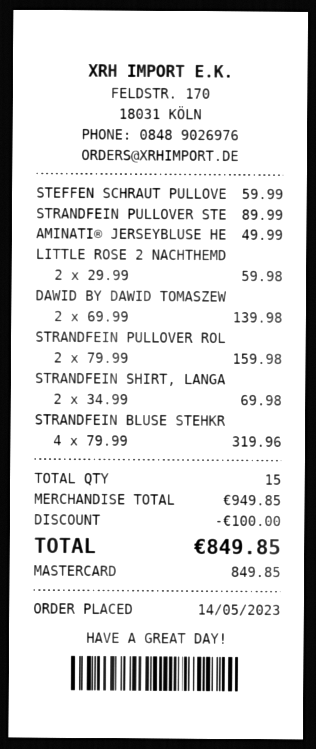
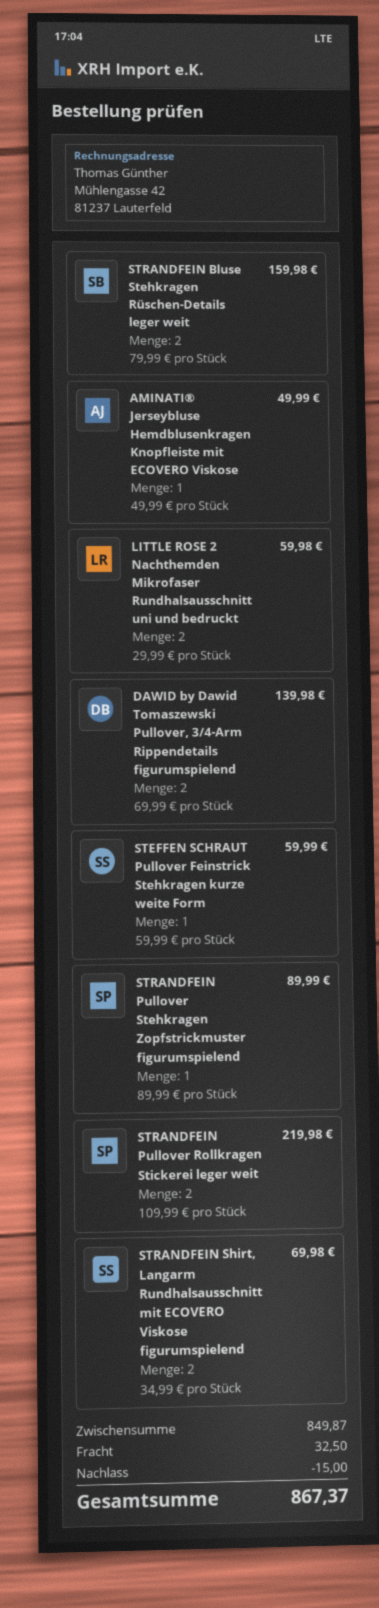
STRANDFEIN PULLOVER ROL: 2 x 79.99 = 159.98 -> 2 x 109.99 = 219.98
STRANDFEIN BLUSE STEHKR: 4 x 79.99 = 319.96 -> 2 x 79.99 = 159.98
subtotal: 949.85 -> 849.87
discount: 100.00 -> 15.00
shipping: none -> 32.50
total: 849.85 -> 867.37

